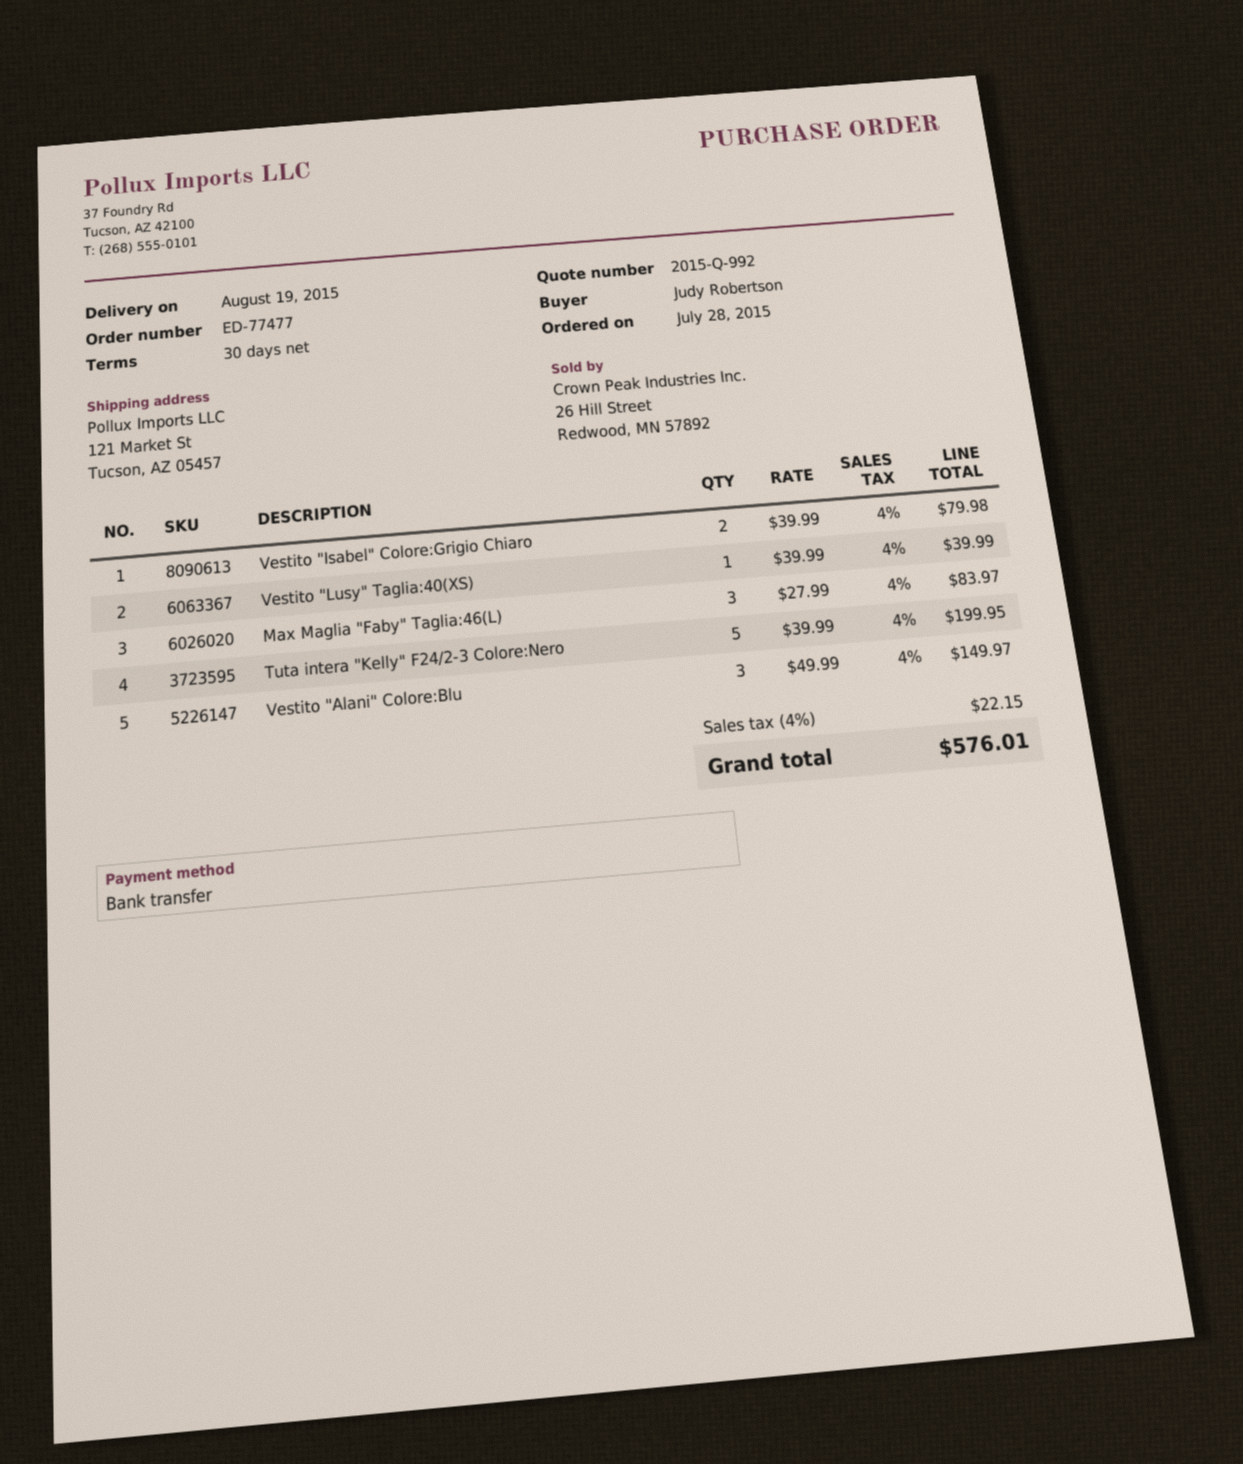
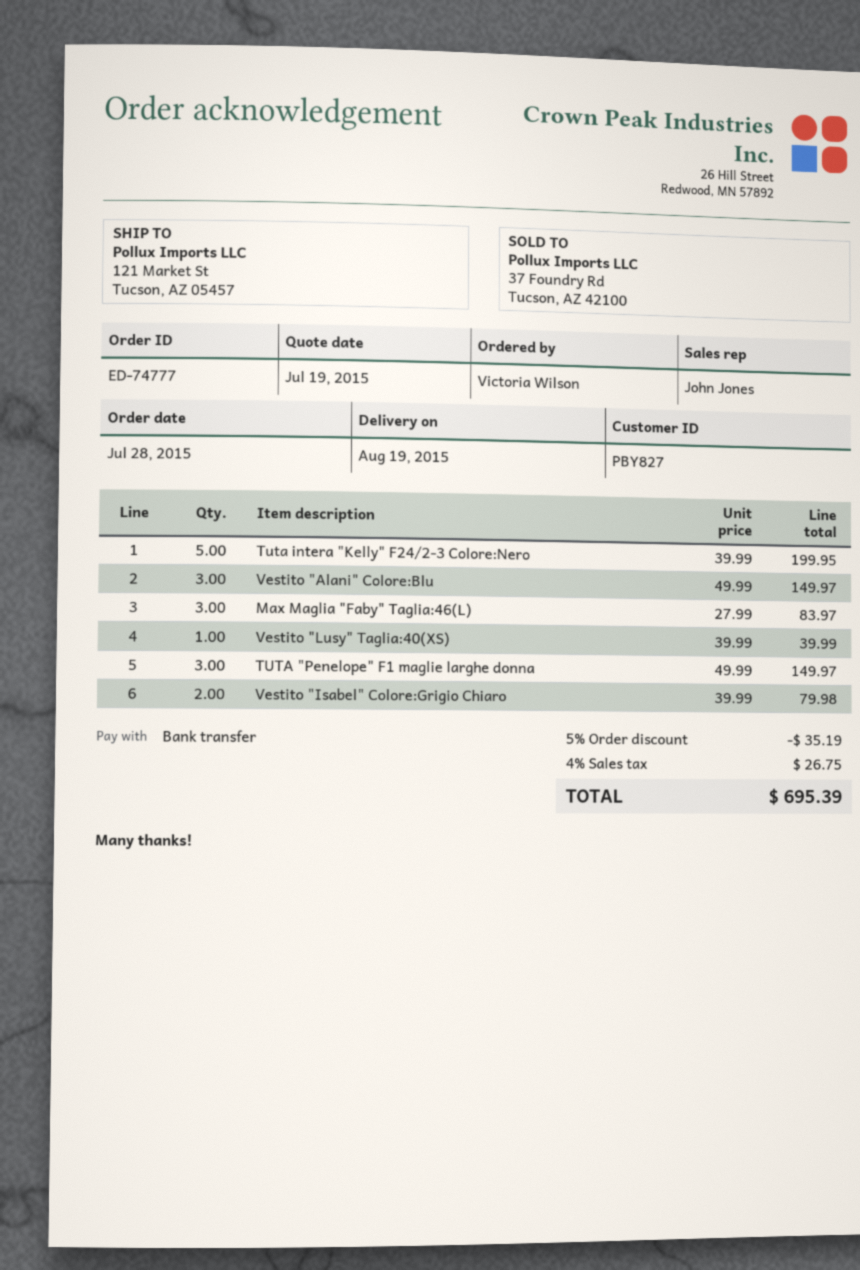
order number: ED-77477 -> ED-74777
ordered by: Judy Robertson -> Victoria Wilson
TUTA "Penelope" F1 maglie larghe donna: none -> 3 x 49.99 = 149.97
discount: none -> 5% = 35.19
tax: 4% = 22.15 -> 4% = 26.75
total: 576.01 -> 695.39

